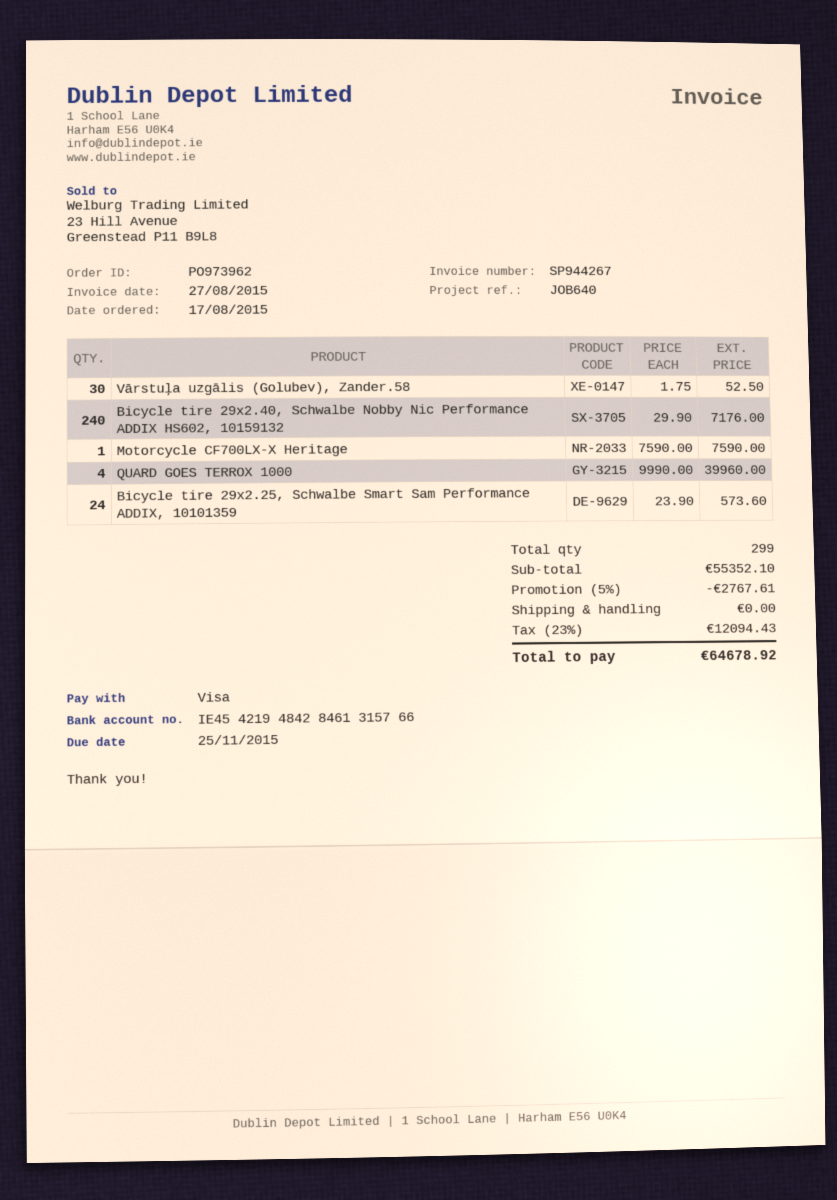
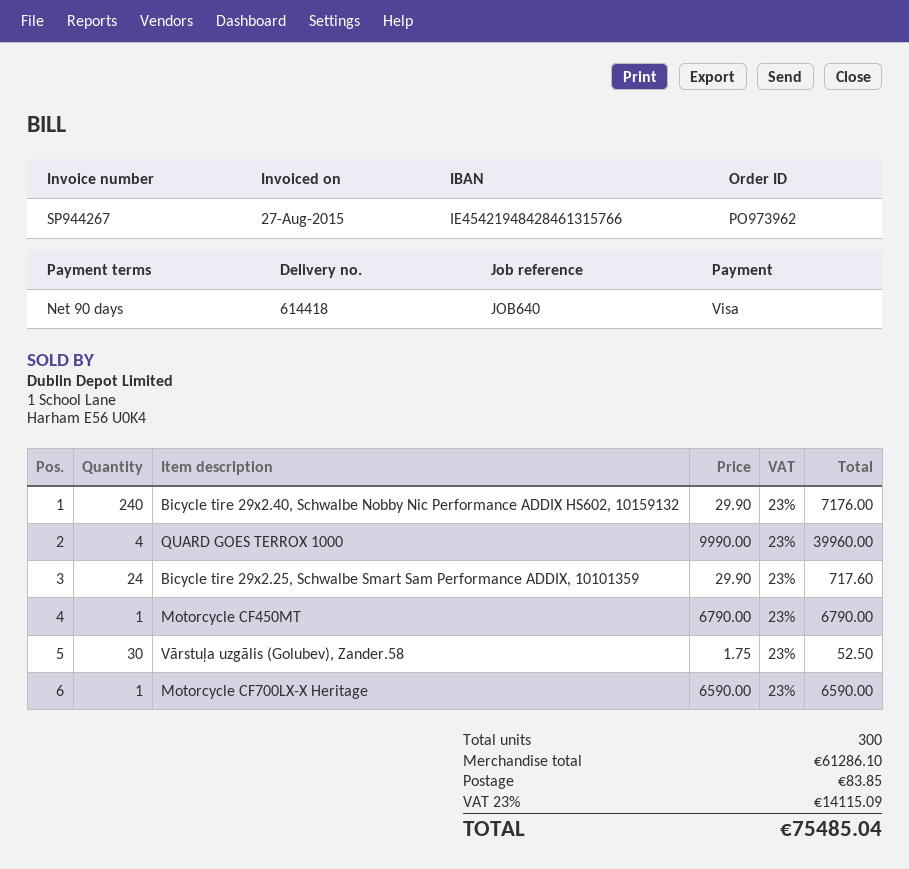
Motorcycle CF700LX-X Heritage: 1 x 7590.00 = 7590.00 -> 1 x 6590.00 = 6590.00
Bicycle tire 29x2.25, Schwalbe Smart Sam Performance ADDIX, 10101359: 24 x 23.90 = 573.60 -> 24 x 29.90 = 717.60
Motorcycle CF450MT: none -> 1 x 6790.00 = 6790.00
total quantity: 299 -> 300
subtotal: 55352.10 -> 61286.10
discount: 5% = 2767.61 -> none
shipping: 0.00 -> 83.85
tax: 23% = 12094.43 -> 23% = 14115.09
total: 64678.92 -> 75485.04

